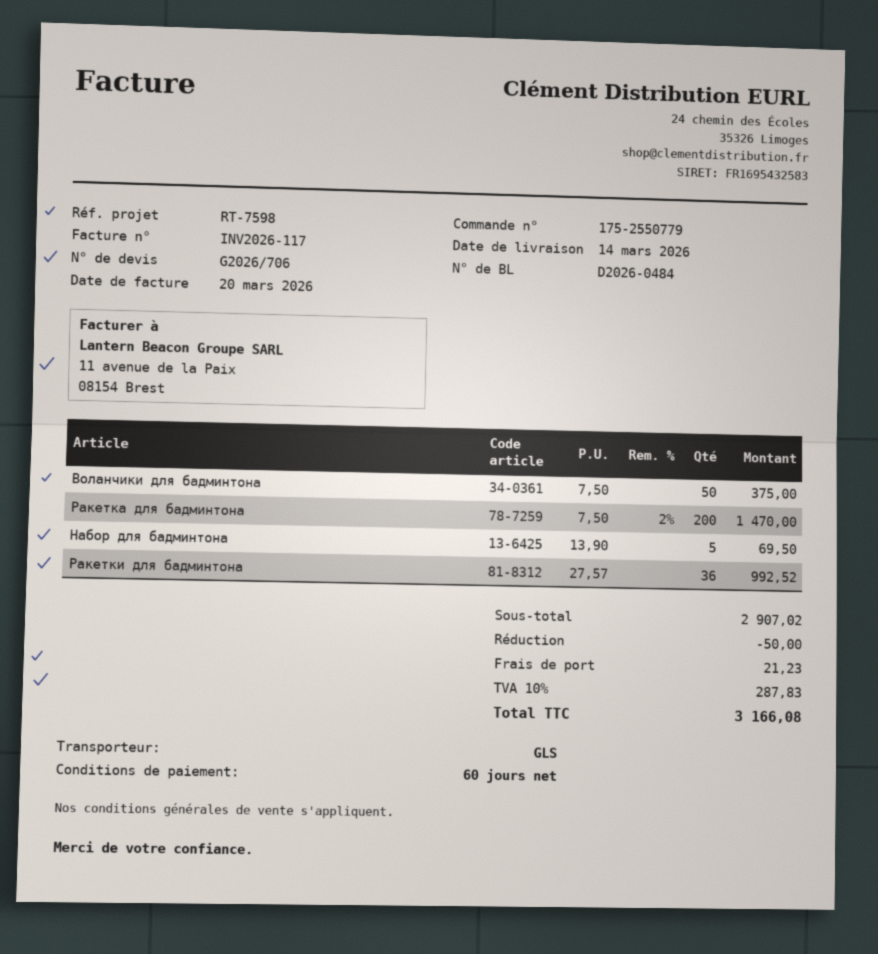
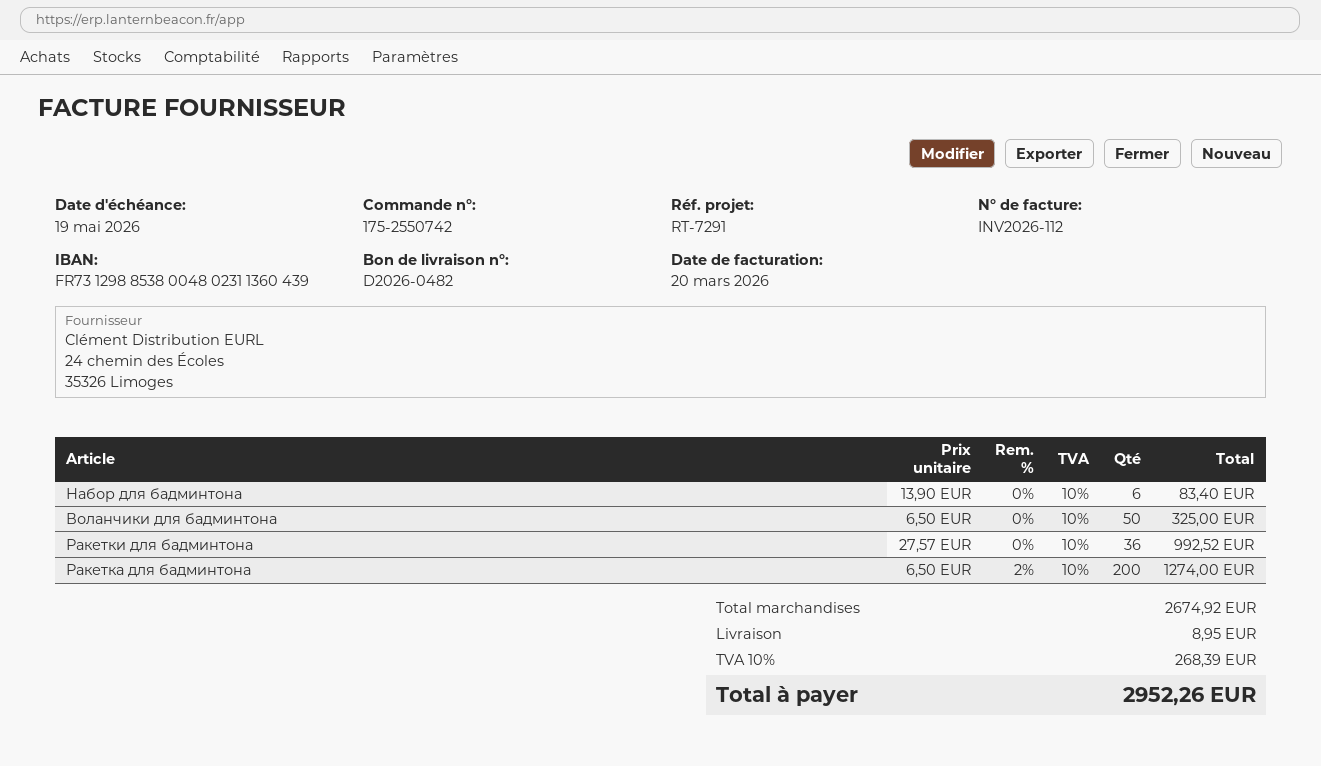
order number: 175-2550779 -> 175-2550742
delivery note number: D2026-0484 -> D2026-0482
invoice number: INV2026-117 -> INV2026-112
reference: RT-7598 -> RT-7291
Воланчики для бадминтона: 50 x 7.50 = 375.00 -> 50 x 6.50 = 325.00
Ракетка для бадминтона: 200 x 7.50 - 2% = 1470.00 -> 200 x 6.50 - 2% = 1274.00
Набор для бадминтона: 5 x 13.90 = 69.50 -> 6 x 13.90 = 83.40
subtotal: 2907.02 -> 2674.92
discount: 50.00 -> none
shipping: 21.23 -> 8.95
tax: 10% = 287.83 -> 10% = 268.39
total: 3166.08 -> 2952.26

